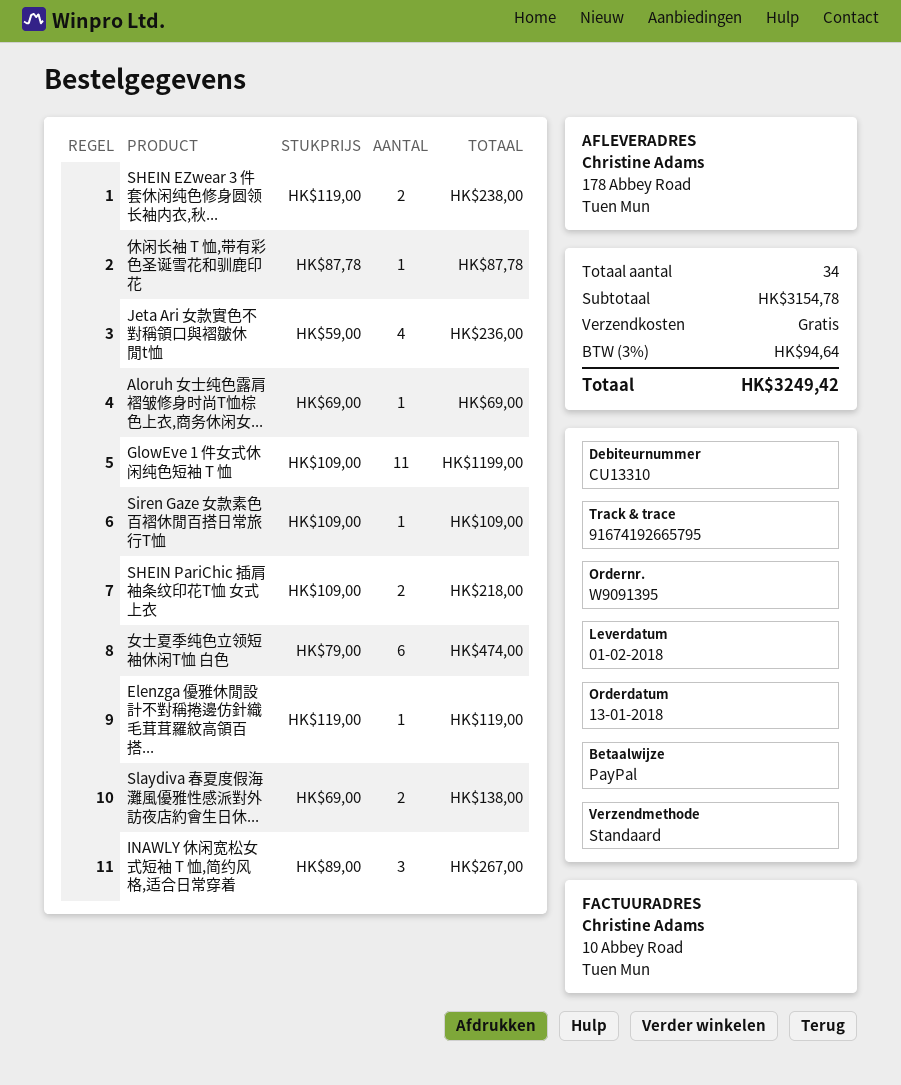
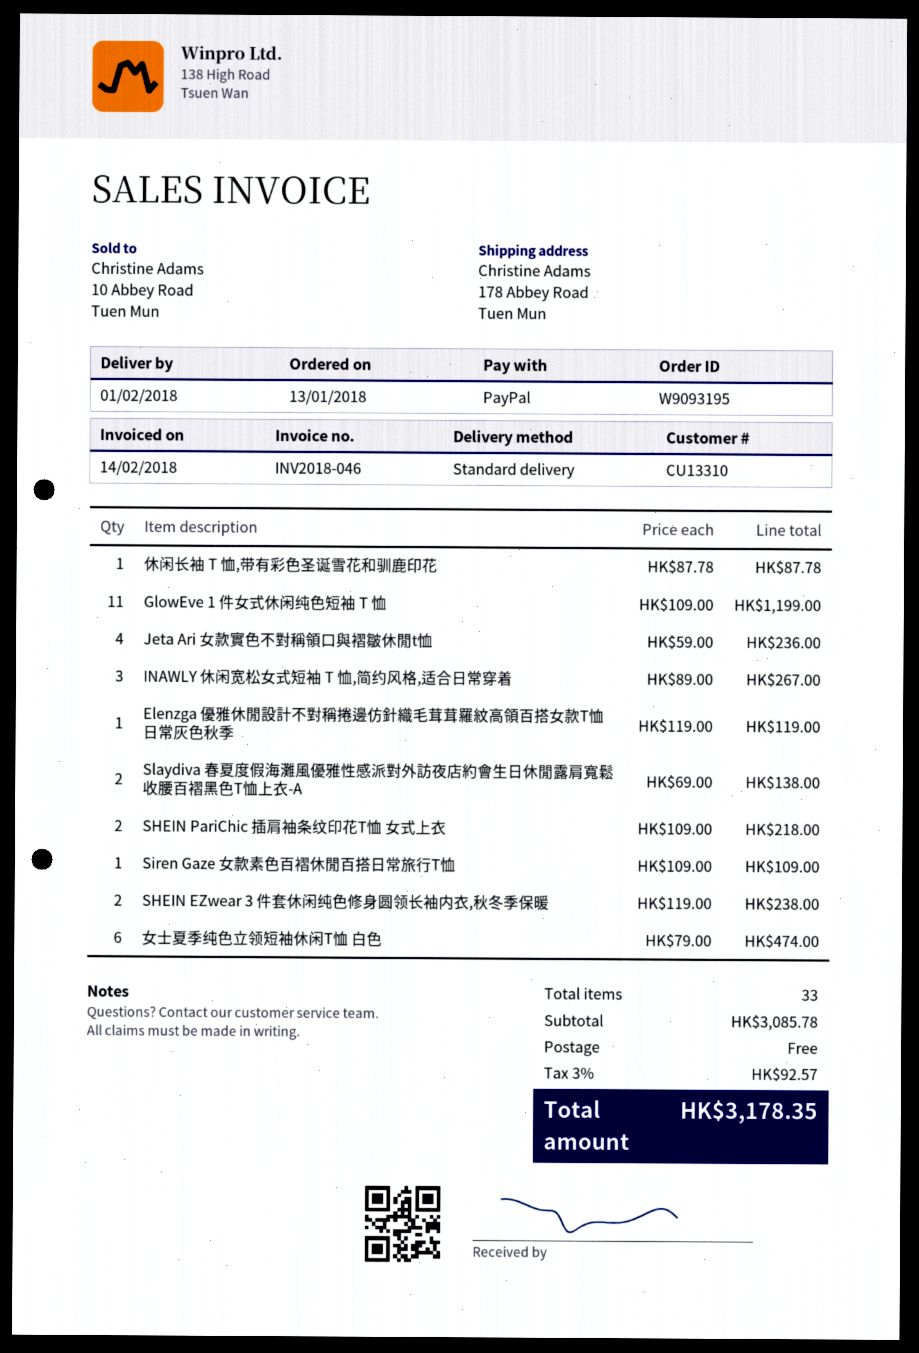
order number: W9091395 -> W9093195
Aloruh 女士纯色露肩褶皱修身时尚T恤棕色上衣,商务休闲女...: 1 x 69.00 = 69.00 -> none
total quantity: 34 -> 33
subtotal: 3154.78 -> 3085.78
tax: 3% = 94.64 -> 3% = 92.57
total: 3249.42 -> 3178.35

